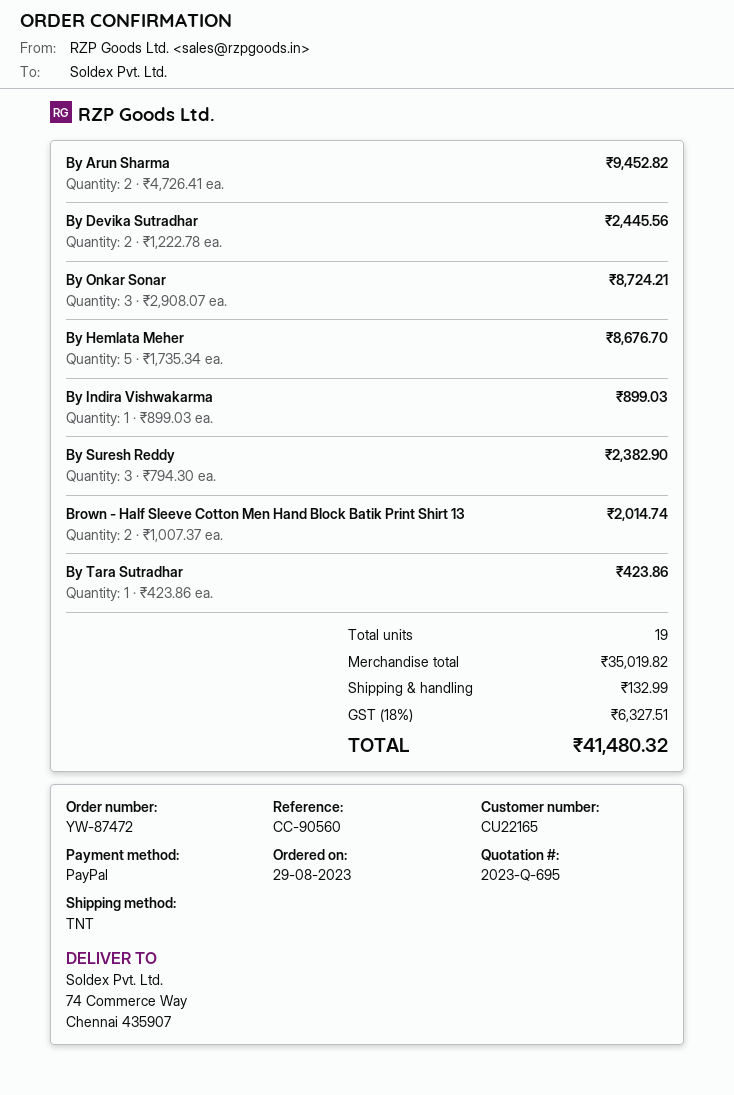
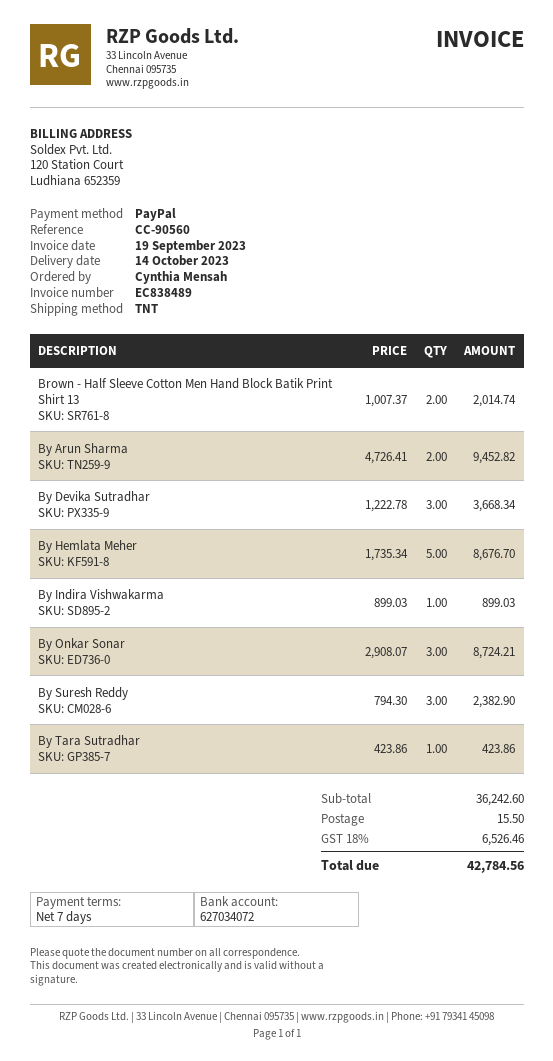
By Devika Sutradhar: 2 x 1222.78 = 2445.56 -> 3 x 1222.78 = 3668.34
subtotal: 35019.82 -> 36242.60
shipping: 132.99 -> 15.50
tax: 18% = 6327.51 -> 18% = 6526.46
total: 41480.32 -> 42784.56

